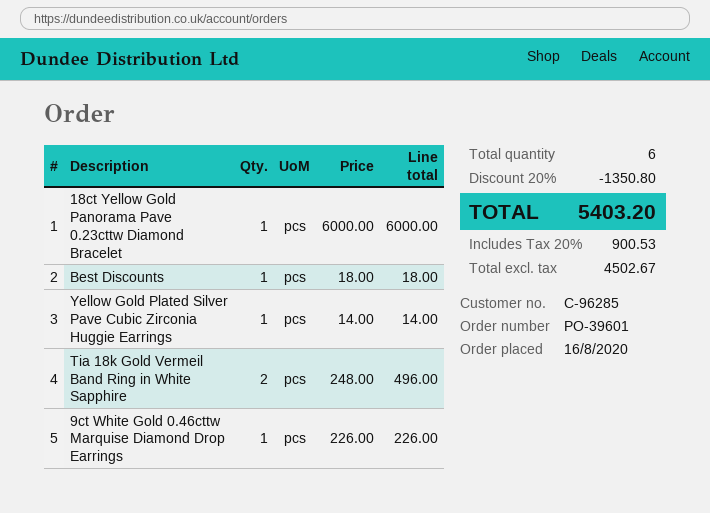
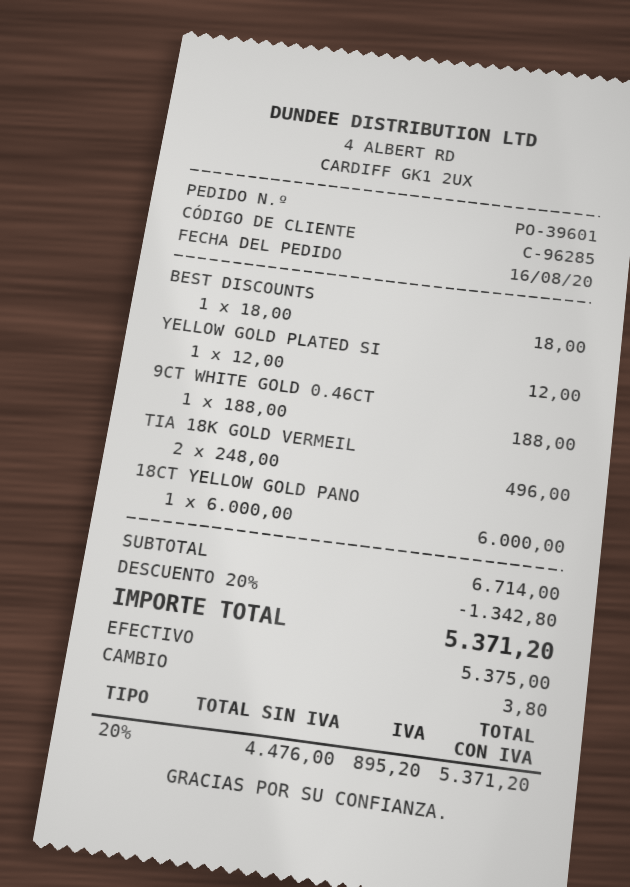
Yellow Gold Plated Silver Pave Cubic Zirconia Huggie Earrings: 1 x 14.00 = 14.00 -> 1 x 12.00 = 12.00
9ct White Gold 0.46cttw Marquise Diamond Drop Earrings: 1 x 226.00 = 226.00 -> 1 x 188.00 = 188.00
discount: 20% = 1350.80 -> 20% = 1342.80
net: 4502.67 -> 4476.00
tax: 20% = 900.53 -> 20% = 895.20
total: 5403.20 -> 5371.20

